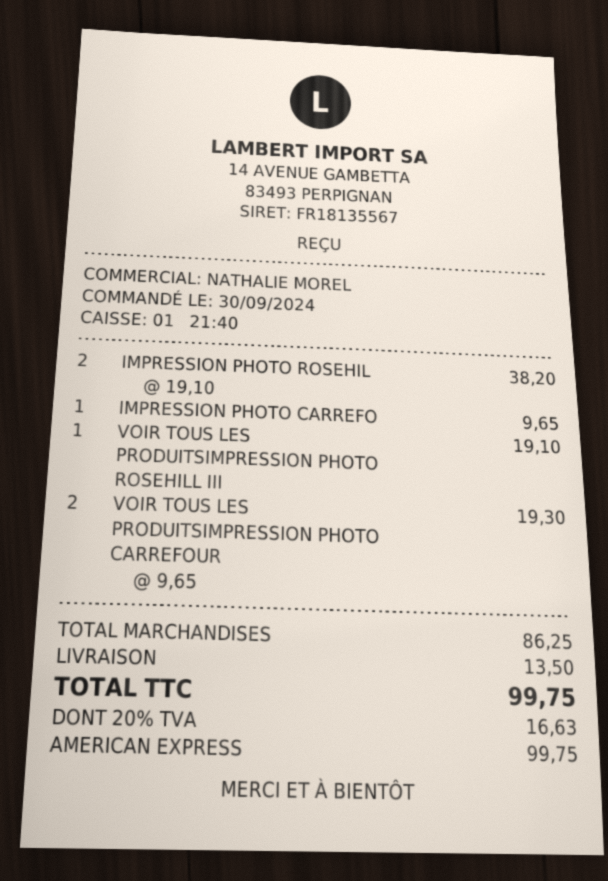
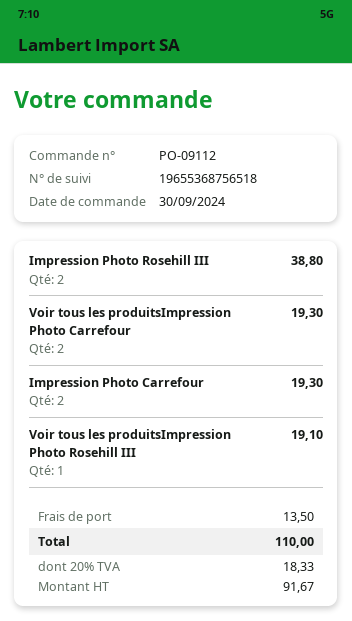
IMPRESSION PHOTO ROSEHIL: 2 for 38.20 -> 2 for 38.80
IMPRESSION PHOTO CARREFO: 1 for 9.65 -> 2 for 19.30
tax: 20% = 16.63 -> 20% = 18.33
total: 99.75 -> 110.00

